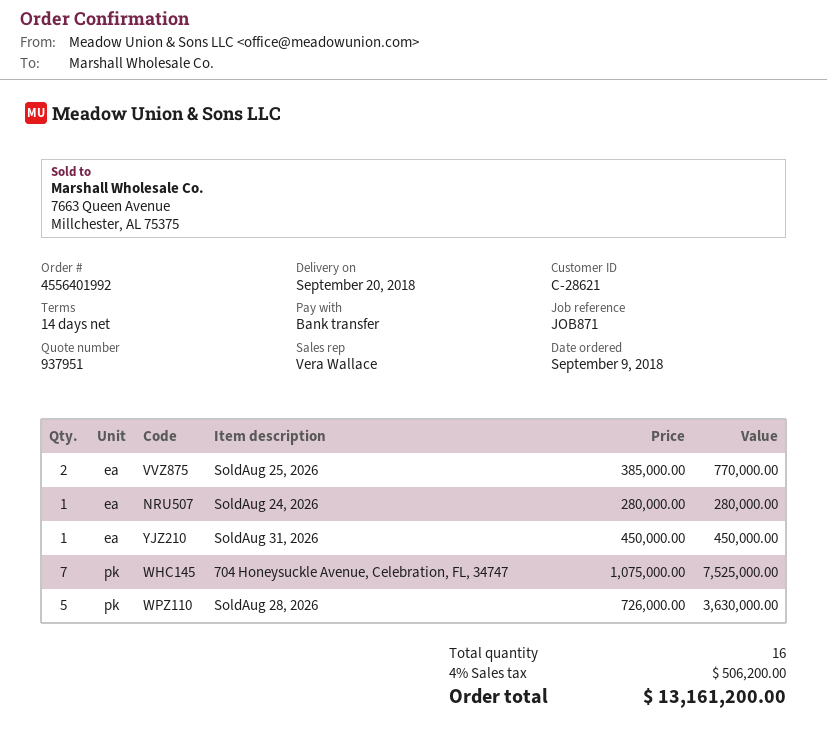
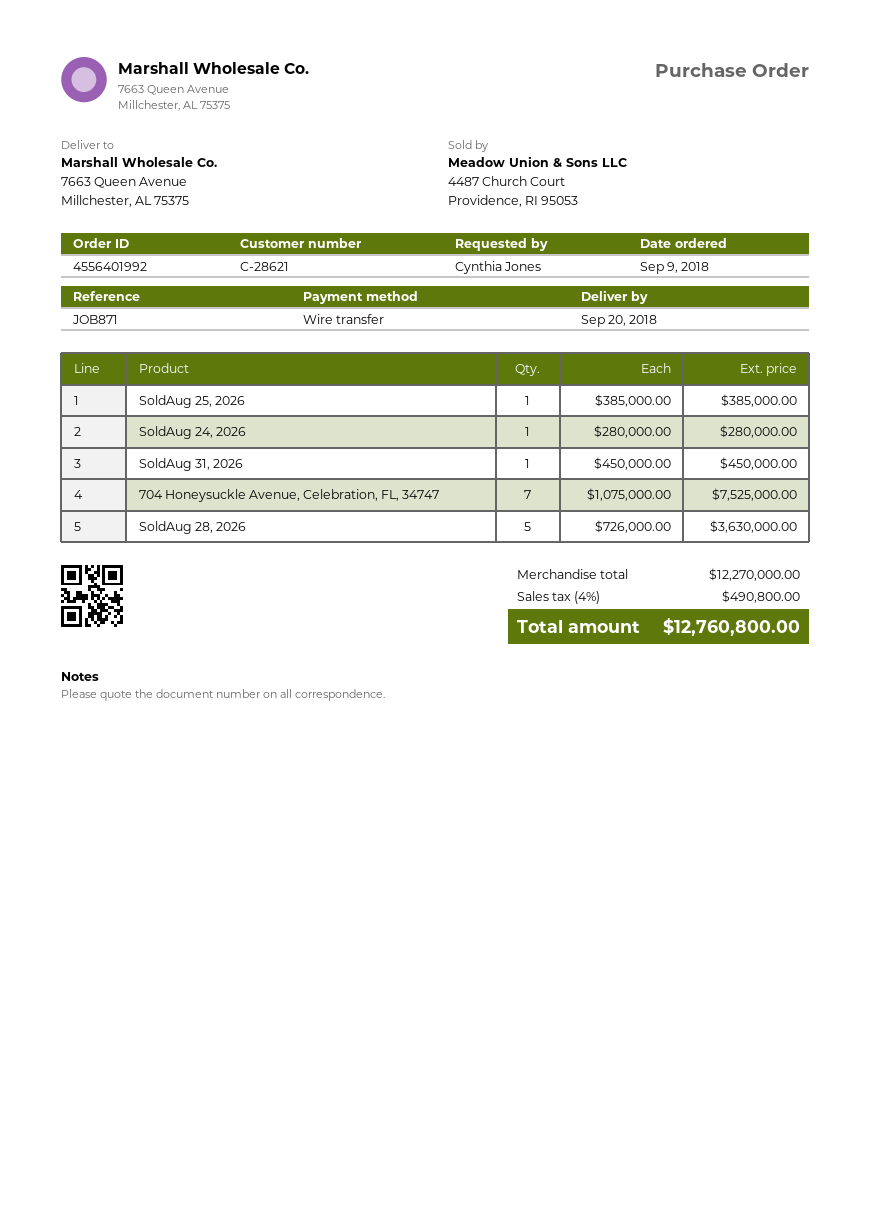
SoldAug 25, 2026: 2 x 385000.00 = 770000.00 -> 1 x 385000.00 = 385000.00
tax: 4% = 506200.00 -> 4% = 490800.00
total: 13161200.00 -> 12760800.00

